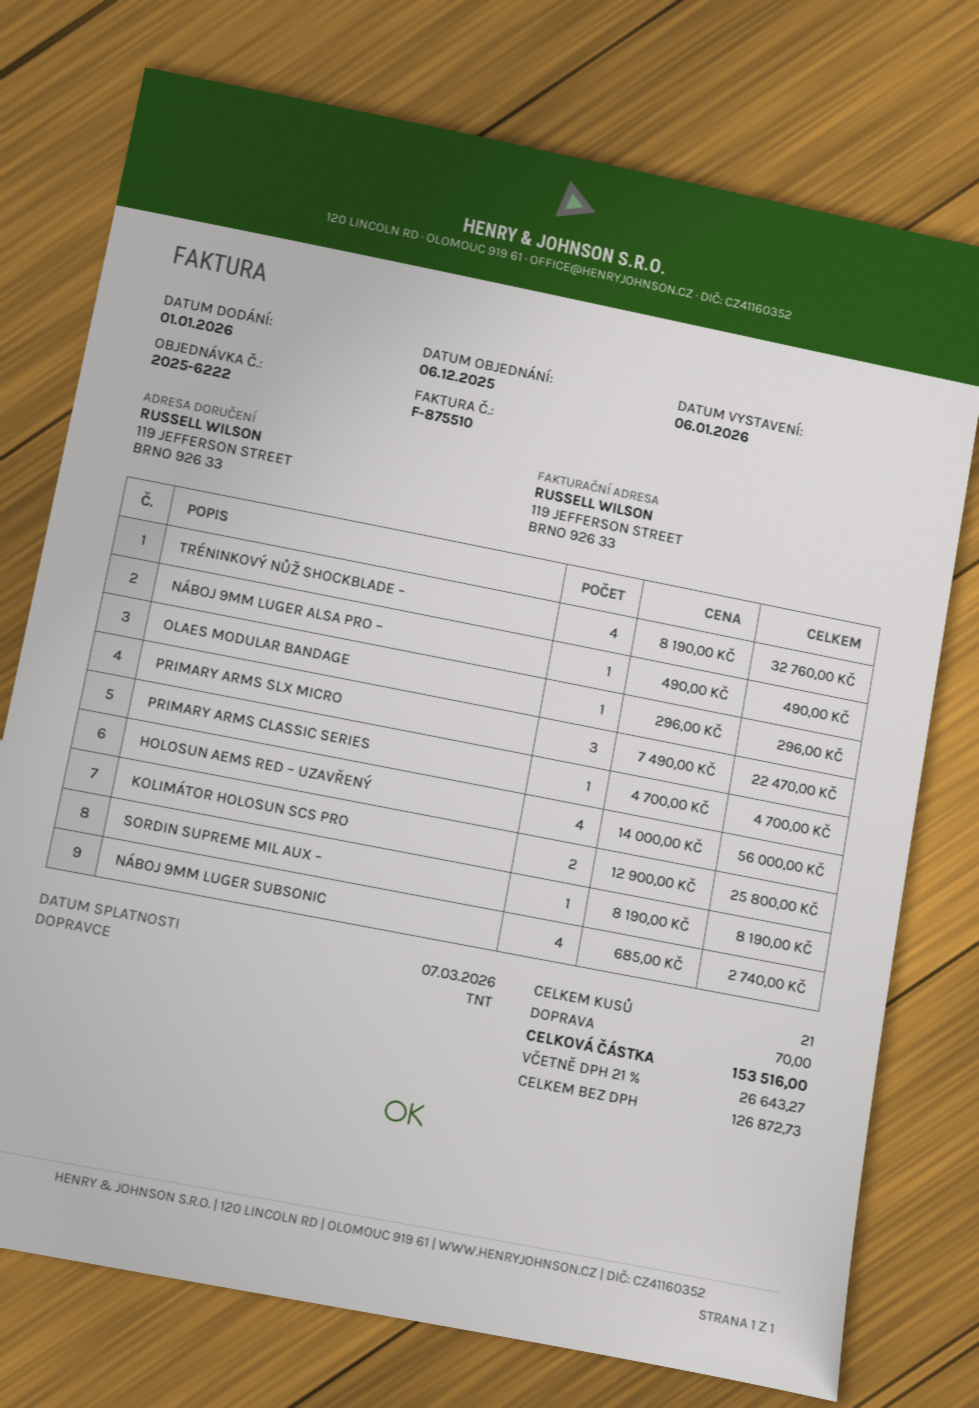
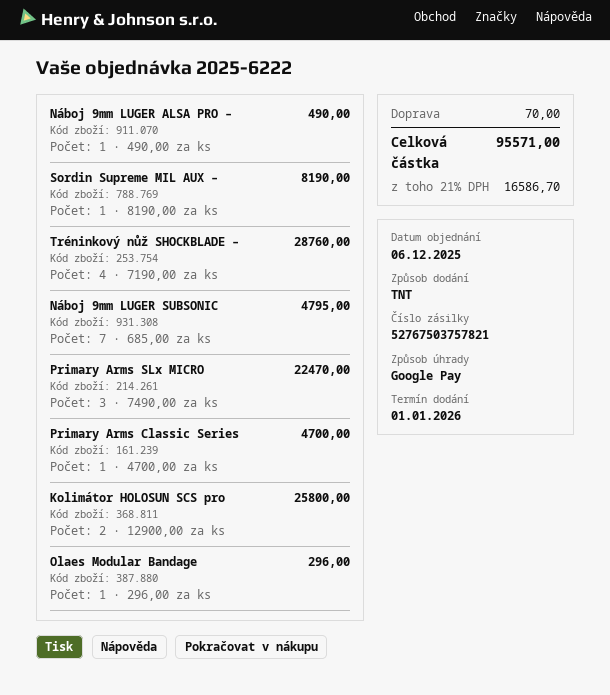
TRÉNINKOVÝ NŮŽ SHOCKBLADE –: 4 x 8190.00 = 32760.00 -> 4 x 7190.00 = 28760.00
HOLOSUN AEMS RED – UZAVŘENÝ: 4 x 14000.00 = 56000.00 -> none
NÁBOJ 9MM LUGER SUBSONIC: 4 x 685.00 = 2740.00 -> 7 x 685.00 = 4795.00
tax: 21% = 26643.27 -> 21% = 16586.70
total: 153516.00 -> 95571.00

